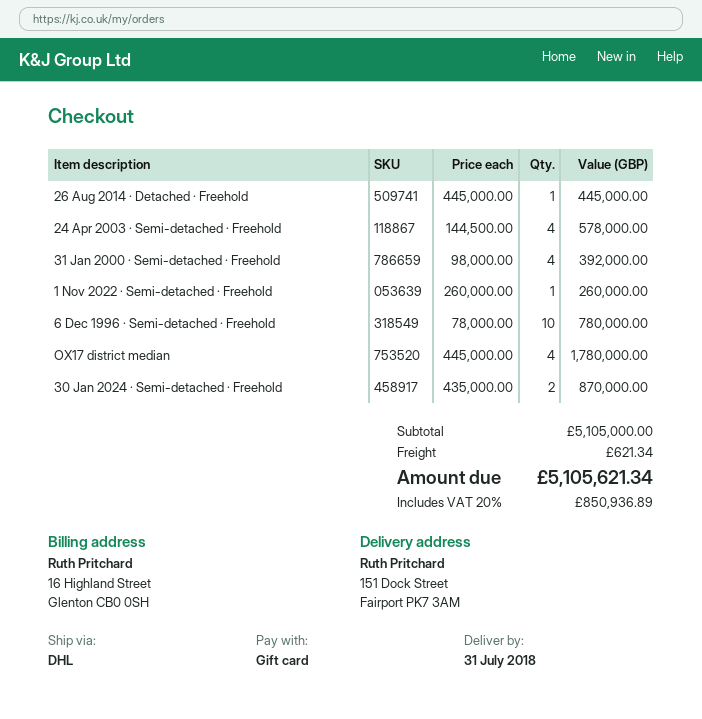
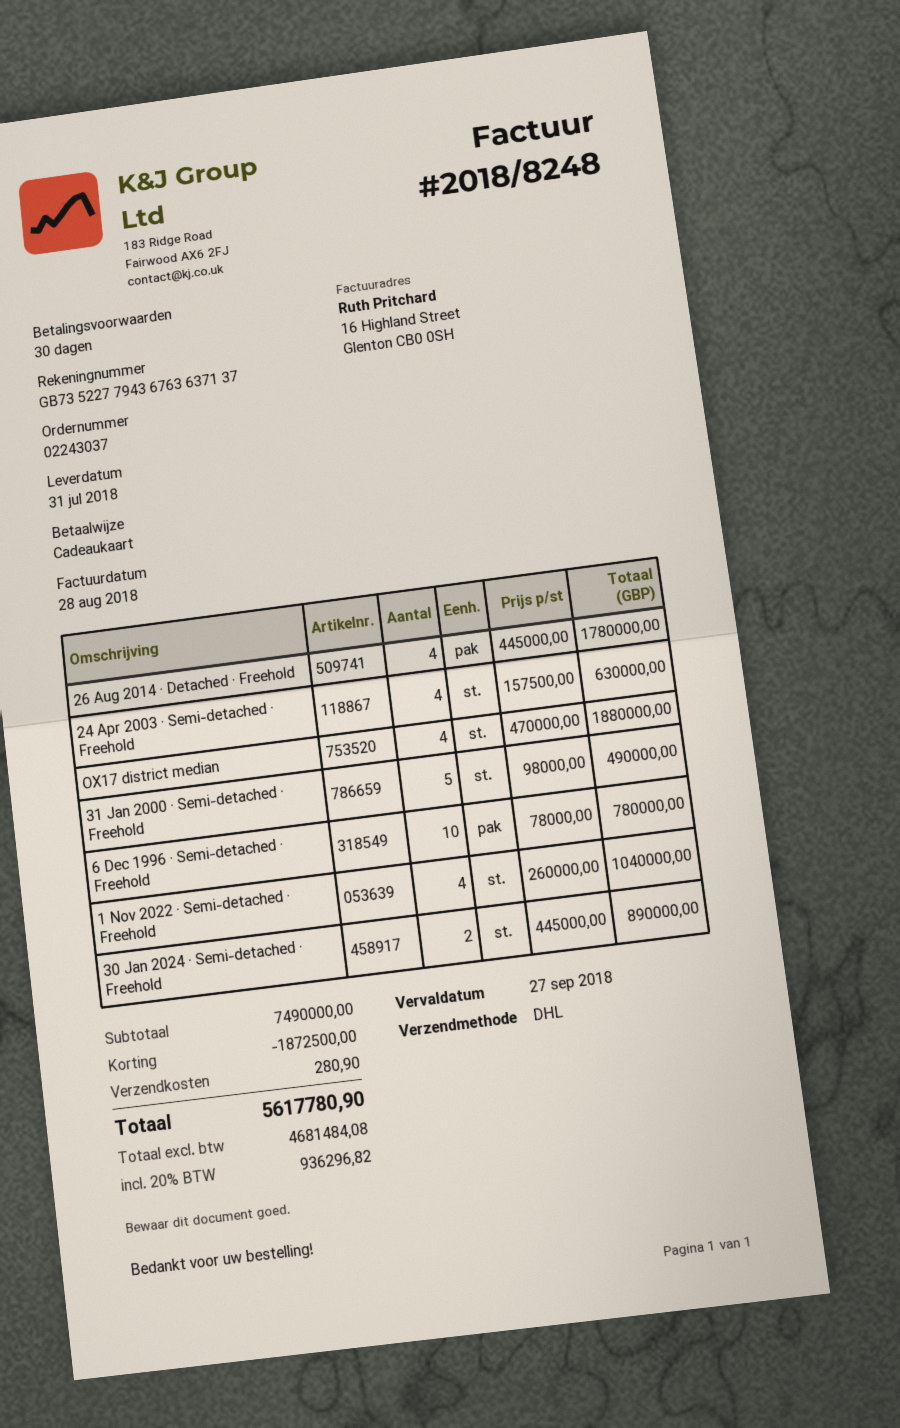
26 Aug 2014 · Detached · Freehold: 1 x 445000.00 = 445000.00 -> 4 x 445000.00 = 1780000.00
24 Apr 2003 · Semi-detached · Freehold: 4 x 144500.00 = 578000.00 -> 4 x 157500.00 = 630000.00
31 Jan 2000 · Semi-detached · Freehold: 4 x 98000.00 = 392000.00 -> 5 x 98000.00 = 490000.00
1 Nov 2022 · Semi-detached · Freehold: 1 x 260000.00 = 260000.00 -> 4 x 260000.00 = 1040000.00
OX17 district median: 4 x 445000.00 = 1780000.00 -> 4 x 470000.00 = 1880000.00
30 Jan 2024 · Semi-detached · Freehold: 2 x 435000.00 = 870000.00 -> 2 x 445000.00 = 890000.00
subtotal: 5105000.00 -> 7490000.00
discount: none -> 1872500.00
shipping: 621.34 -> 280.90
tax: 20% = 850936.89 -> 20% = 936296.82
total: 5105621.34 -> 5617780.90

